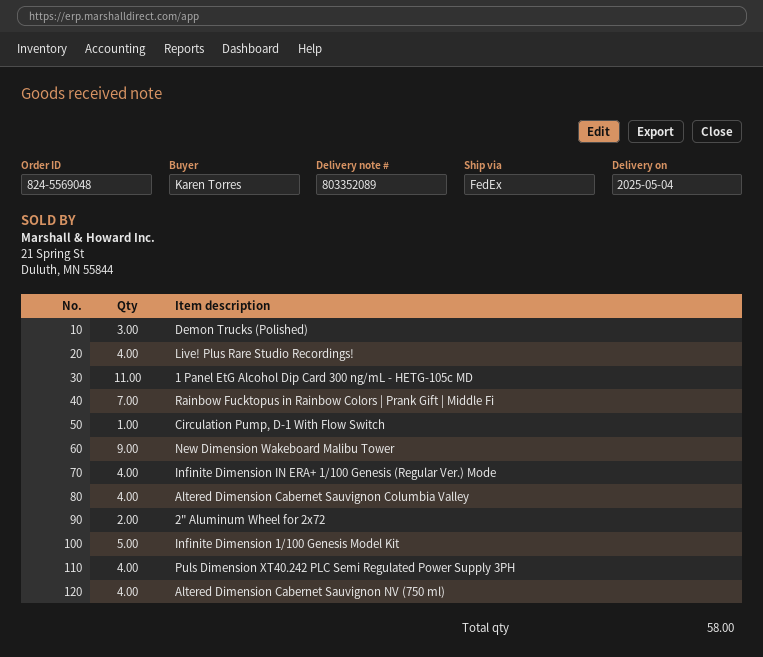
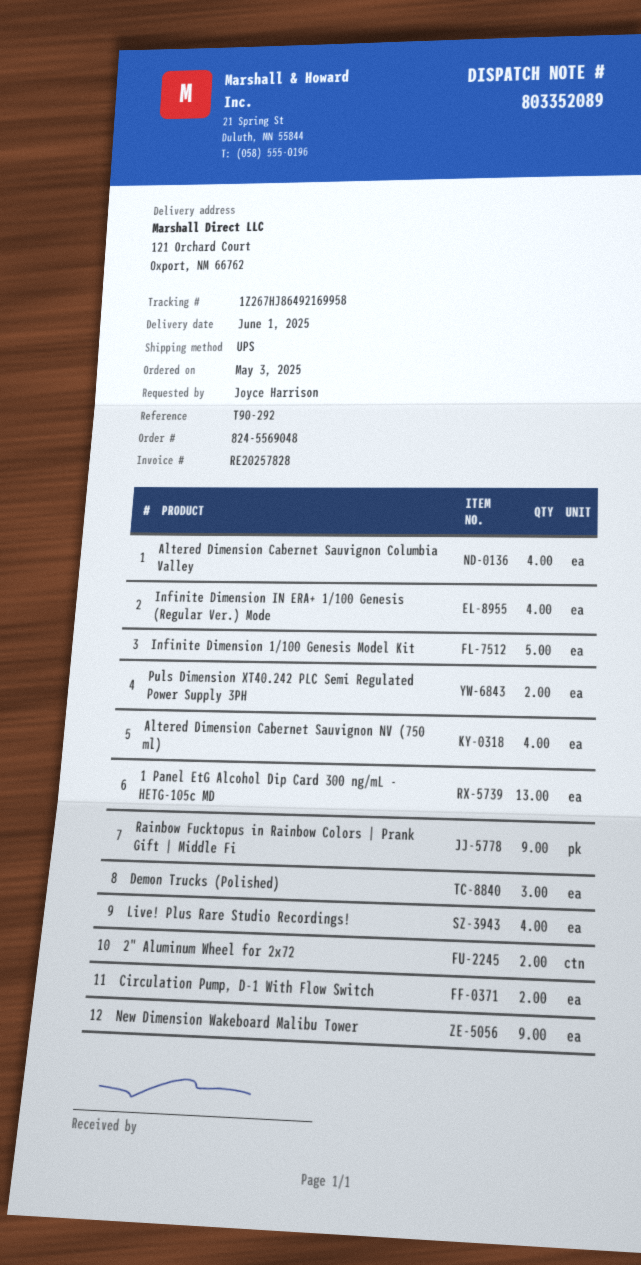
delivery date: 2025-05-04 -> 2025-06-01
ordered by: Karen Torres -> Joyce Harrison
shipping method: FedEx -> UPS
1 Panel EtG Alcohol Dip Card 300 ng/mL - HETG-105c MD: 11 -> 13
Rainbow Fucktopus in Rainbow Colors | Prank Gift | Middle Fi: 7 -> 9
Circulation Pump, D-1 With Flow Switch: 1 -> 2
Puls Dimension XT40.242 PLC Semi Regulated Power Supply 3PH: 4 -> 2

